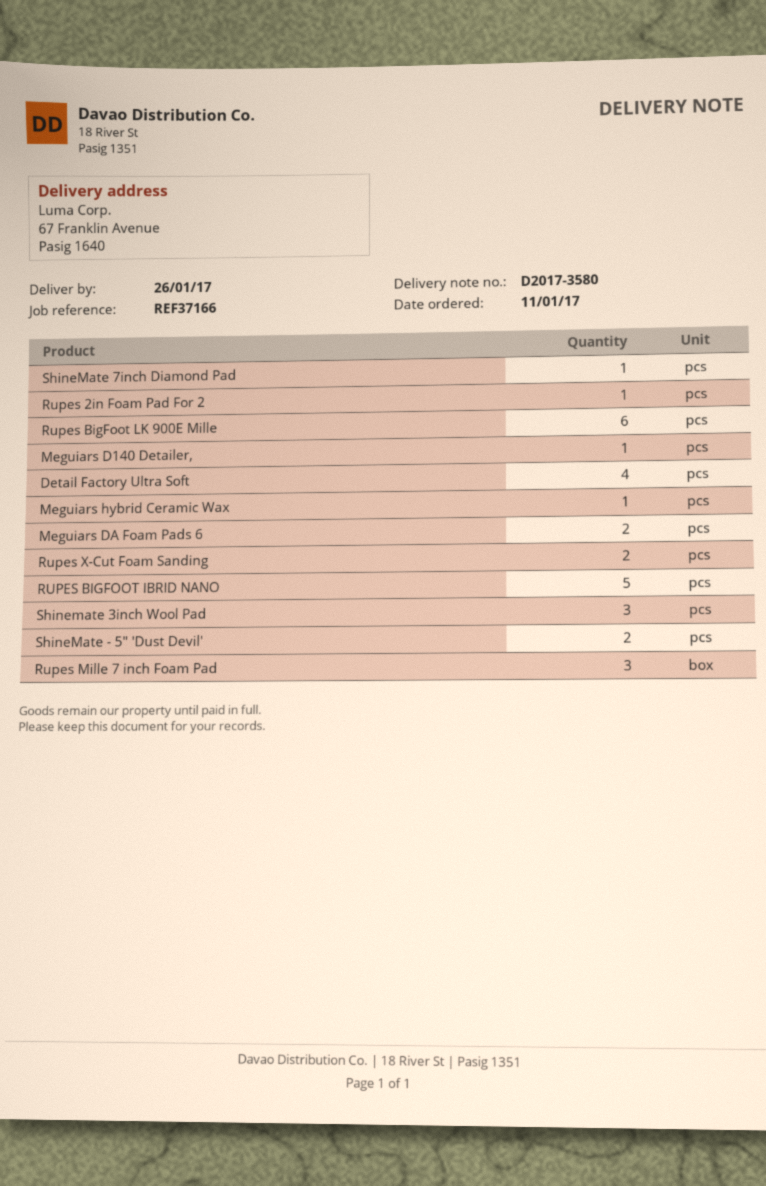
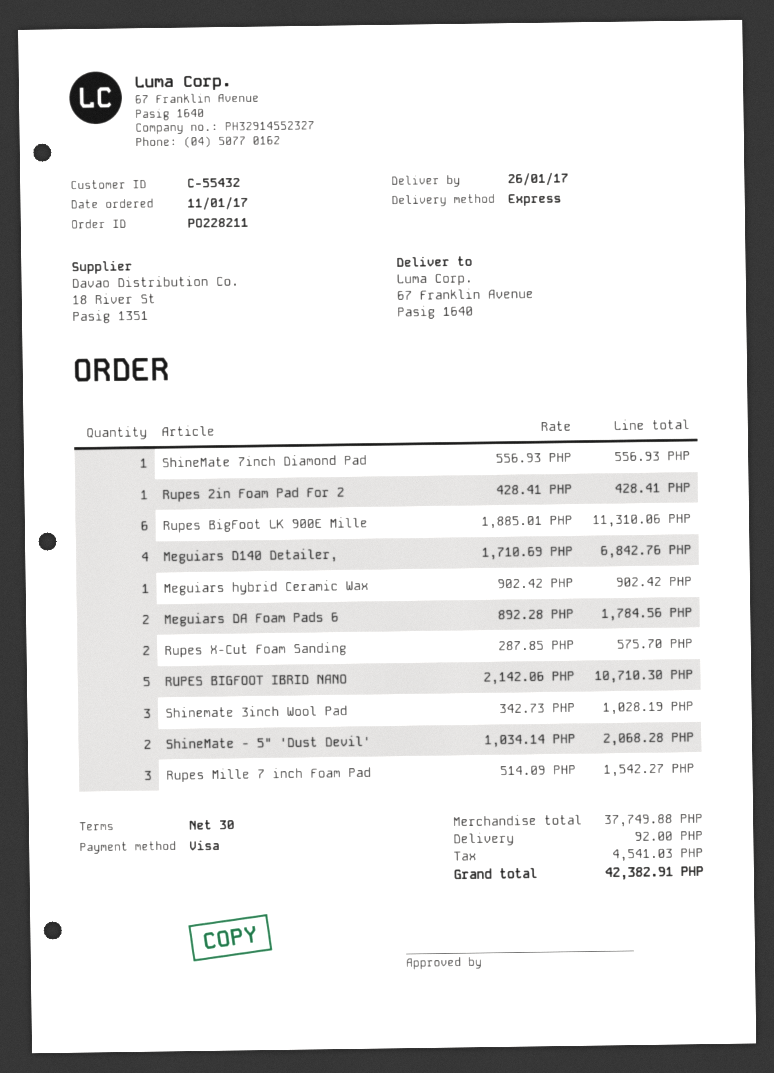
Meguiars D140 Detailer,: 1 -> 4
Detail Factory Ultra Soft: 4 -> none

